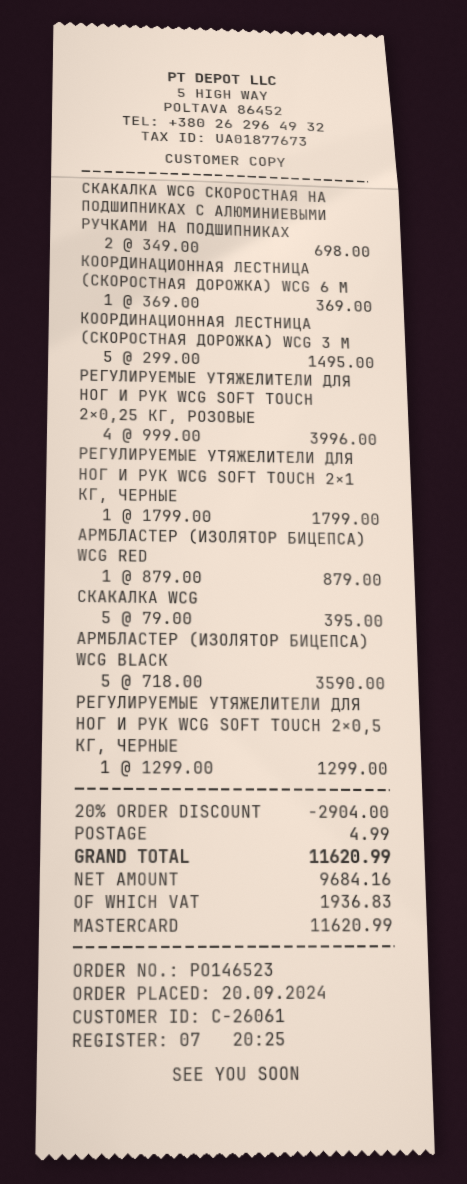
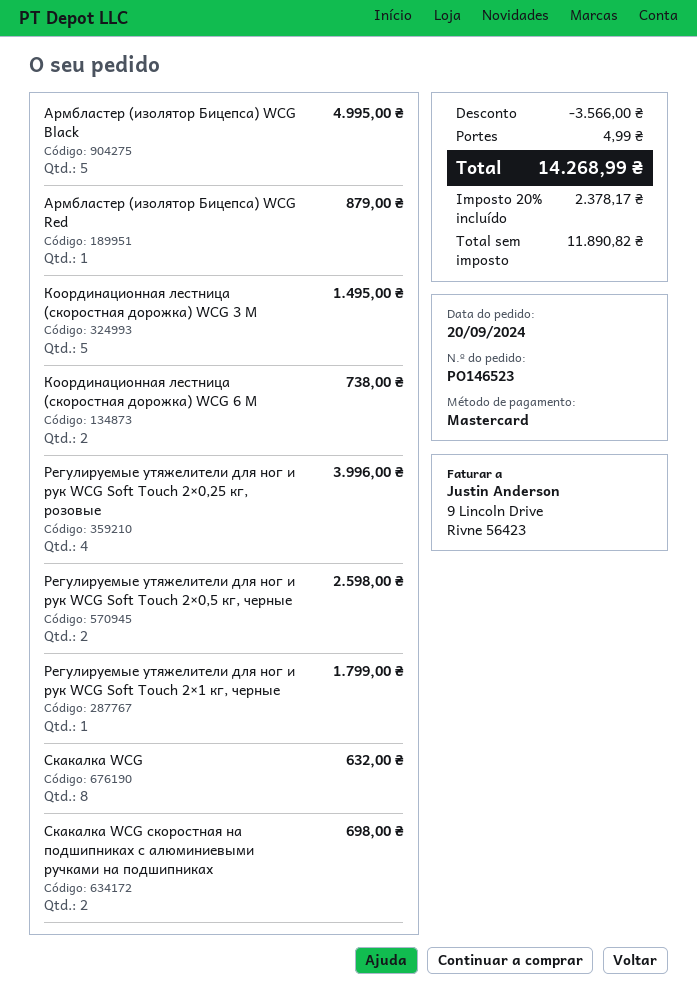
КООРДИНАЦИОННАЯ ЛЕСТНИЦА (СКОРОСТНАЯ ДОРОЖКА) WCG 6 М: 1 for 369.00 -> 2 for 738.00
СКАКАЛКА WCG: 5 for 395.00 -> 8 for 632.00
АРМБЛАСТЕР (ИЗОЛЯТОР БИЦЕПСА) WCG BLACK: 5 for 3590.00 -> 5 for 4995.00
РЕГУЛИРУЕМЫЕ УТЯЖЕЛИТЕЛИ ДЛЯ НОГ И РУК WCG SOFT TOUCH 2×0,5 КГ, ЧЕРНЫЕ: 1 for 1299.00 -> 2 for 2598.00
discount: 2904.00 -> 3566.00
net: 9684.16 -> 11890.82
tax: 1936.83 -> 2378.17
total: 11620.99 -> 14268.99

